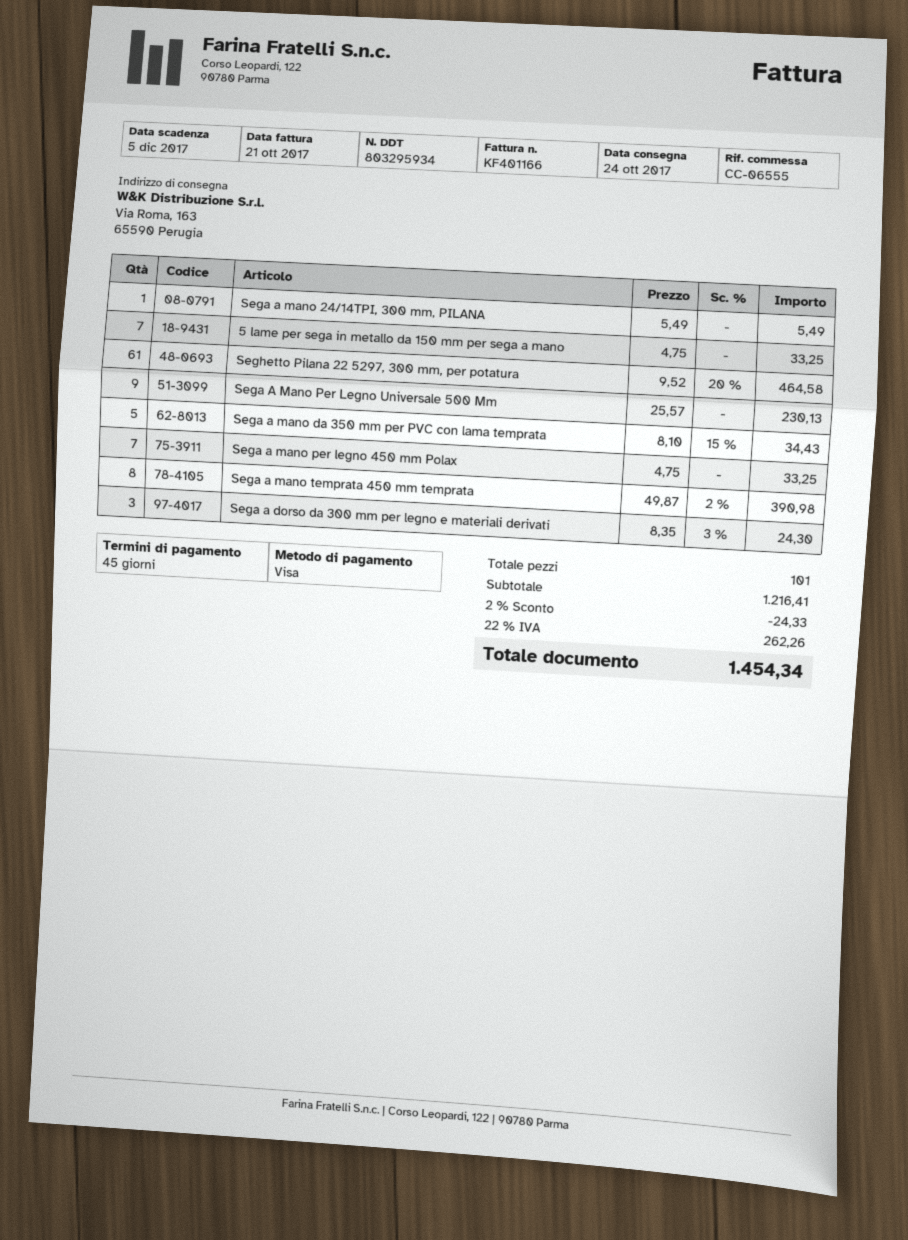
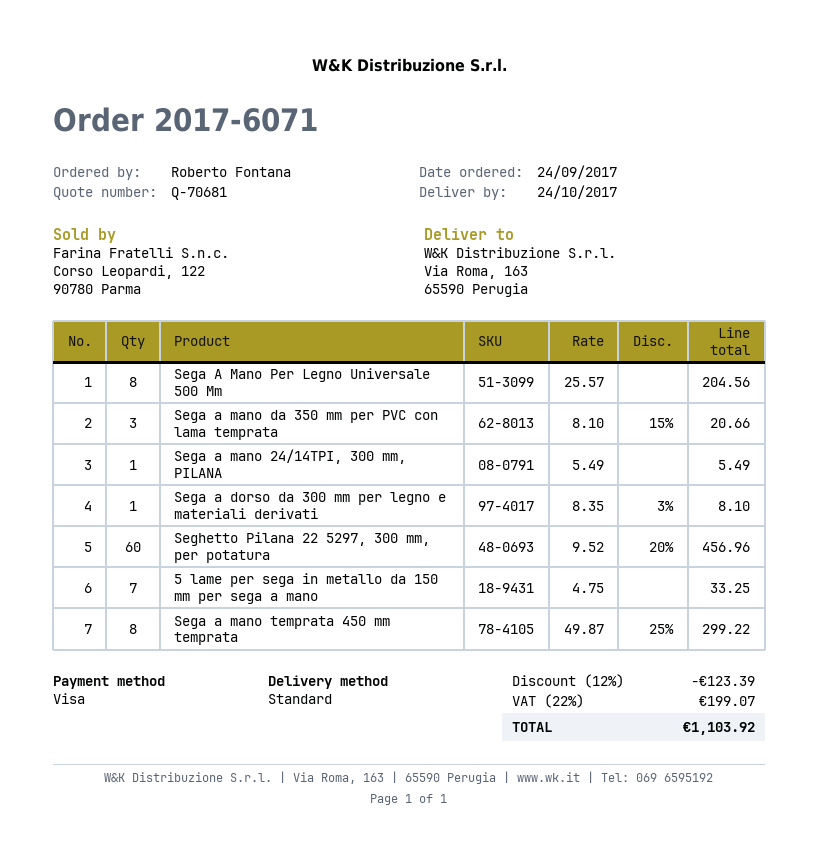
Seghetto Pilana 22 5297, 300 mm, per potatura: 61 x 9.52 - 20% = 464.58 -> 60 x 9.52 - 20% = 456.96
Sega A Mano Per Legno Universale 500 Mm: 9 x 25.57 = 230.13 -> 8 x 25.57 = 204.56
Sega a mano da 350 mm per PVC con lama temprata: 5 x 8.10 - 15% = 34.43 -> 3 x 8.10 - 15% = 20.66
Sega a mano per legno 450 mm Polax: 7 x 4.75 = 33.25 -> none
Sega a mano temprata 450 mm temprata: 8 x 49.87 - 2% = 390.98 -> 8 x 49.87 - 25% = 299.22
Sega a dorso da 300 mm per legno e materiali derivati: 3 x 8.35 - 3% = 24.30 -> 1 x 8.35 - 3% = 8.10
discount: 2% = 24.33 -> 12% = 123.39
tax: 22% = 262.26 -> 22% = 199.07
total: 1454.34 -> 1103.92

